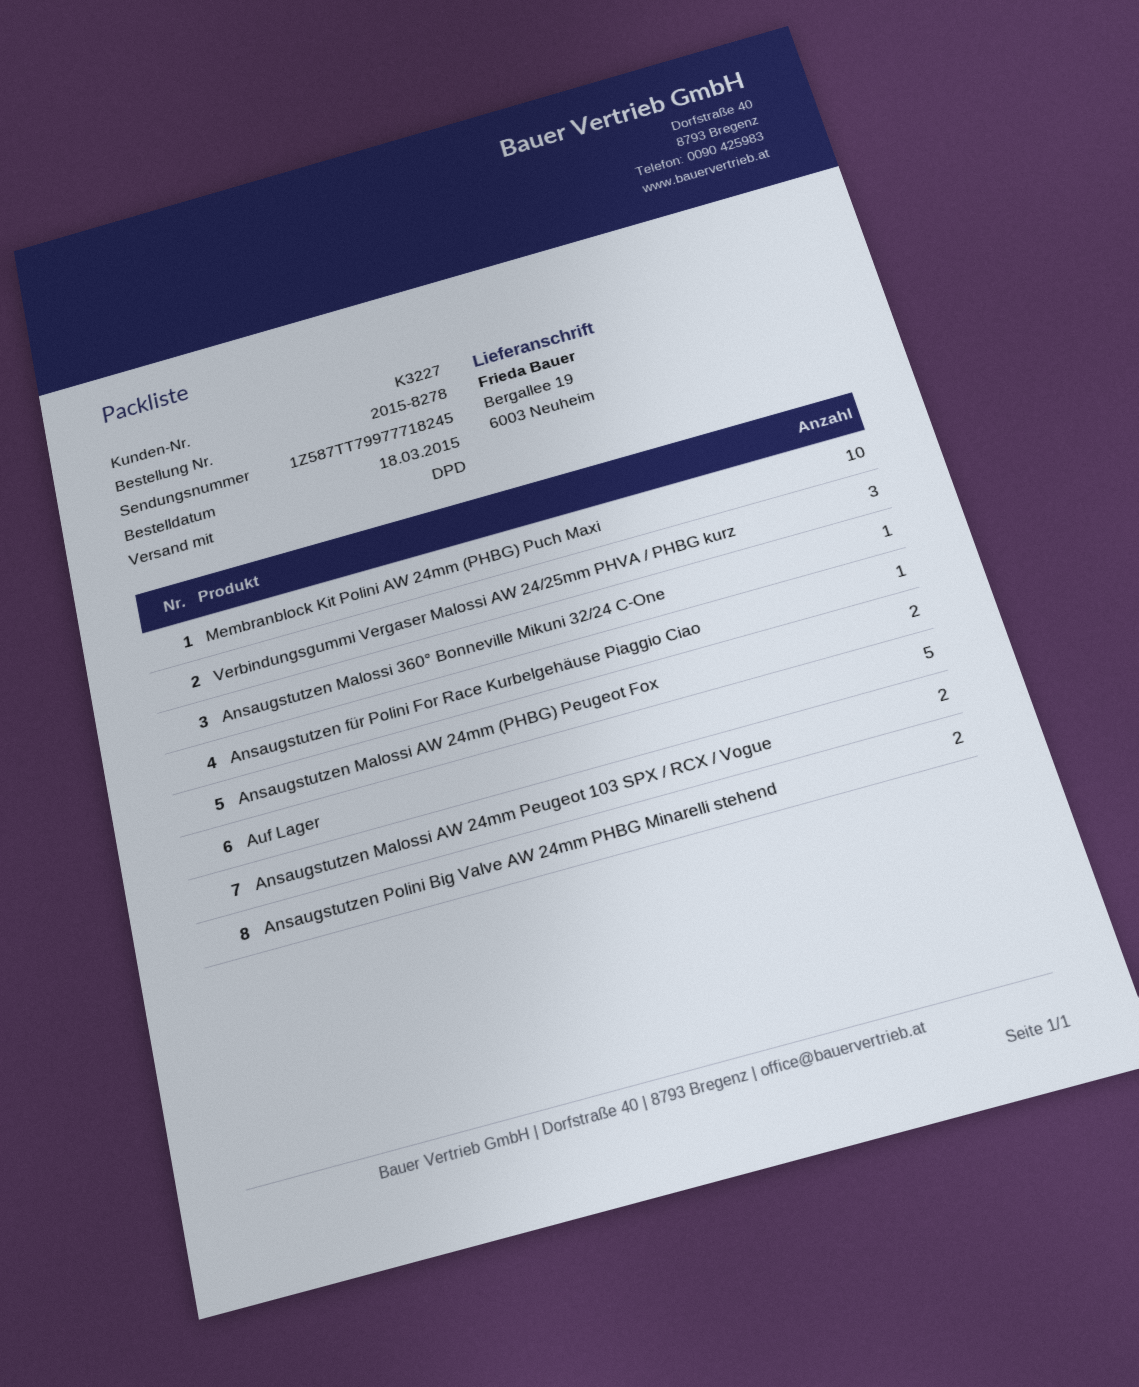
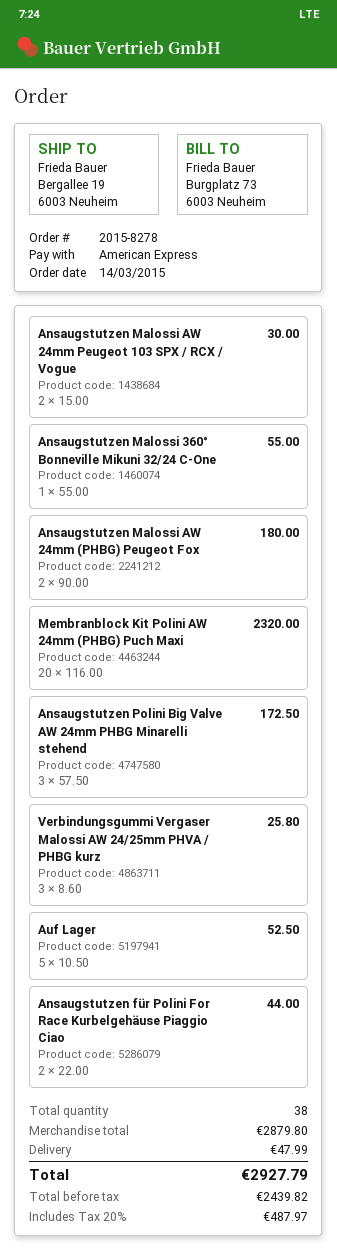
order date: 2015-03-18 -> 2015-03-14
Membranblock Kit Polini AW 24mm (PHBG) Puch Maxi: 10 -> 20
Ansaugstutzen für Polini For Race Kurbelgehäuse Piaggio Ciao: 1 -> 2
Ansaugstutzen Polini Big Valve AW 24mm PHBG Minarelli stehend: 2 -> 3

